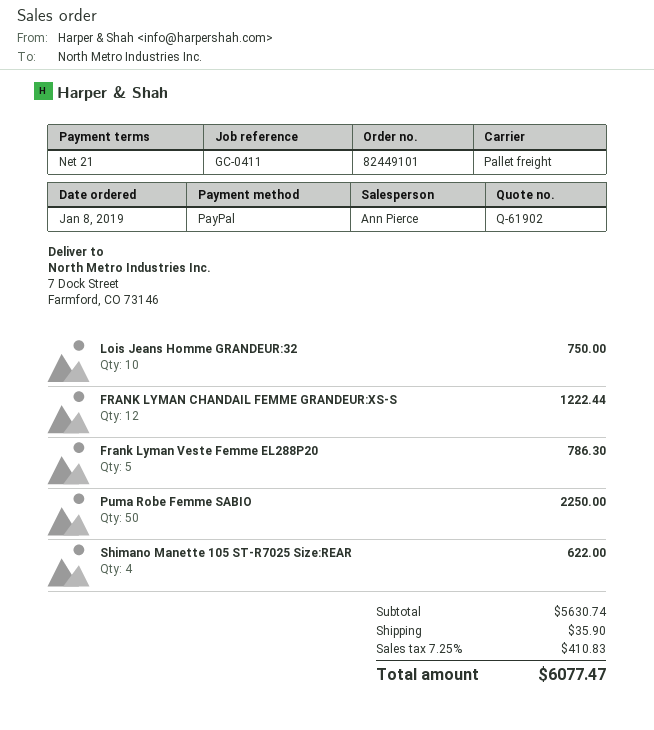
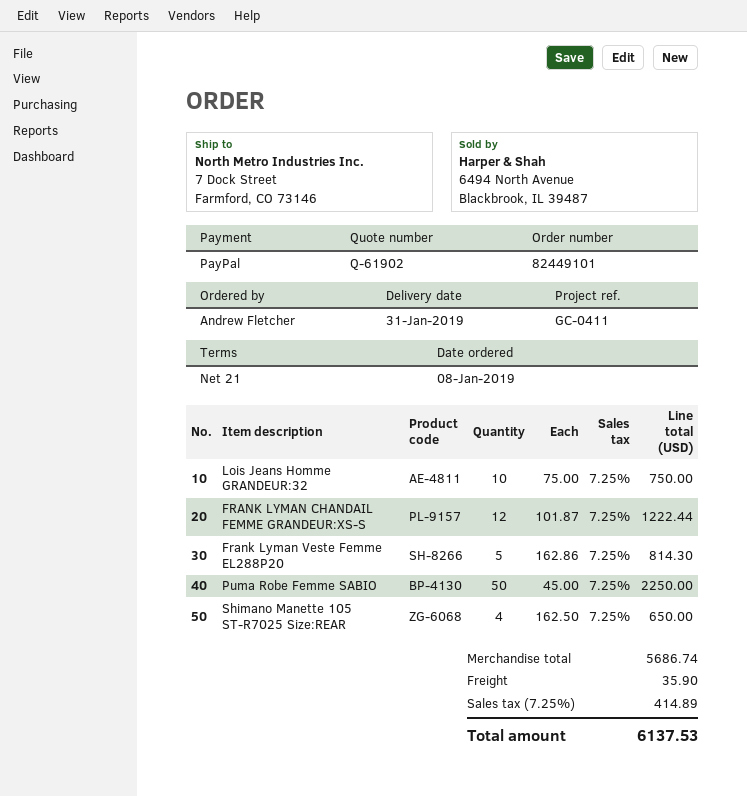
Frank Lyman Veste Femme EL288P20: 5 for 786.30 -> 5 for 814.30
Shimano Manette 105 ST-R7025 Size:REAR: 4 for 622.00 -> 4 for 650.00
subtotal: 5630.74 -> 5686.74
tax: 7.25% = 410.83 -> 7.25% = 414.89
total: 6077.47 -> 6137.53

